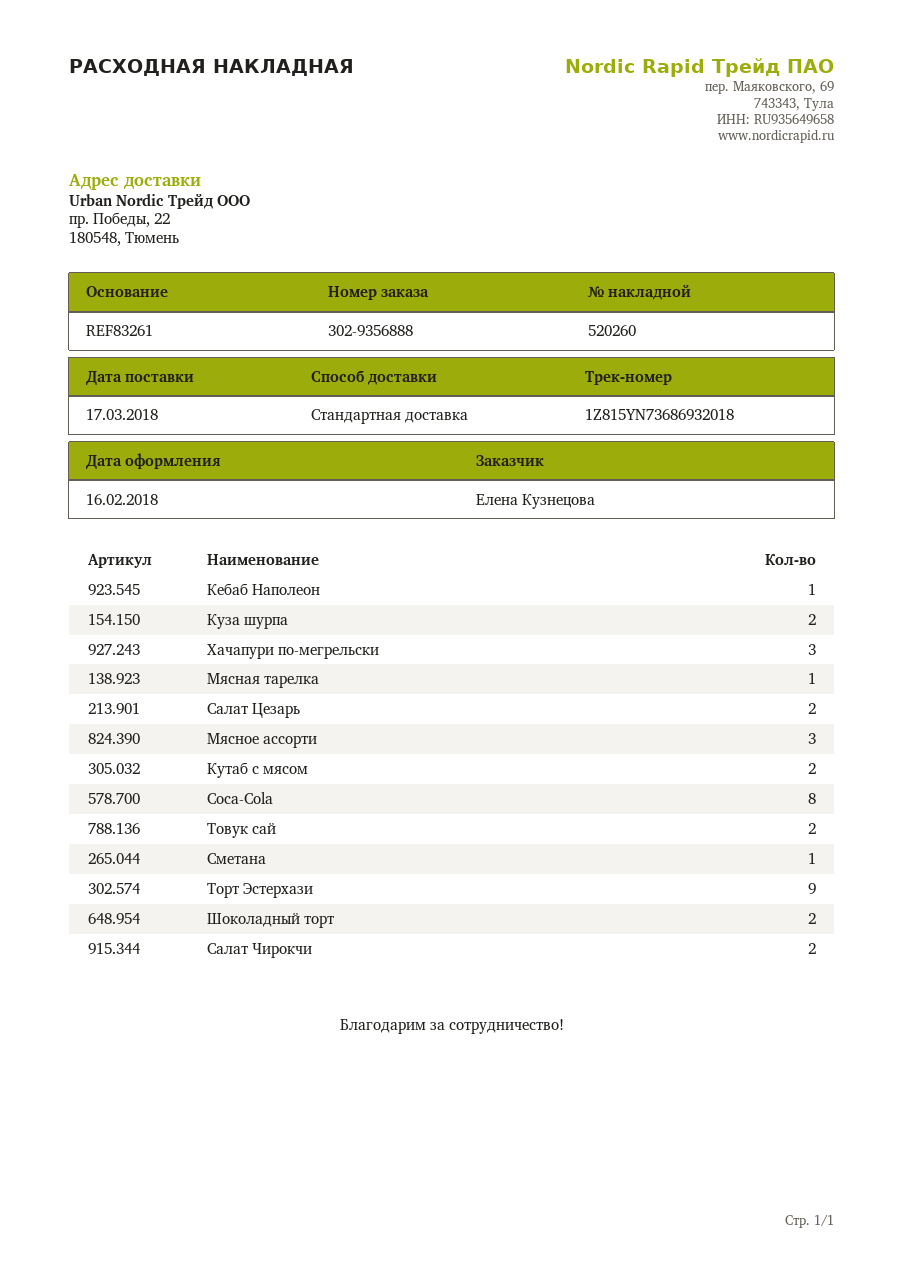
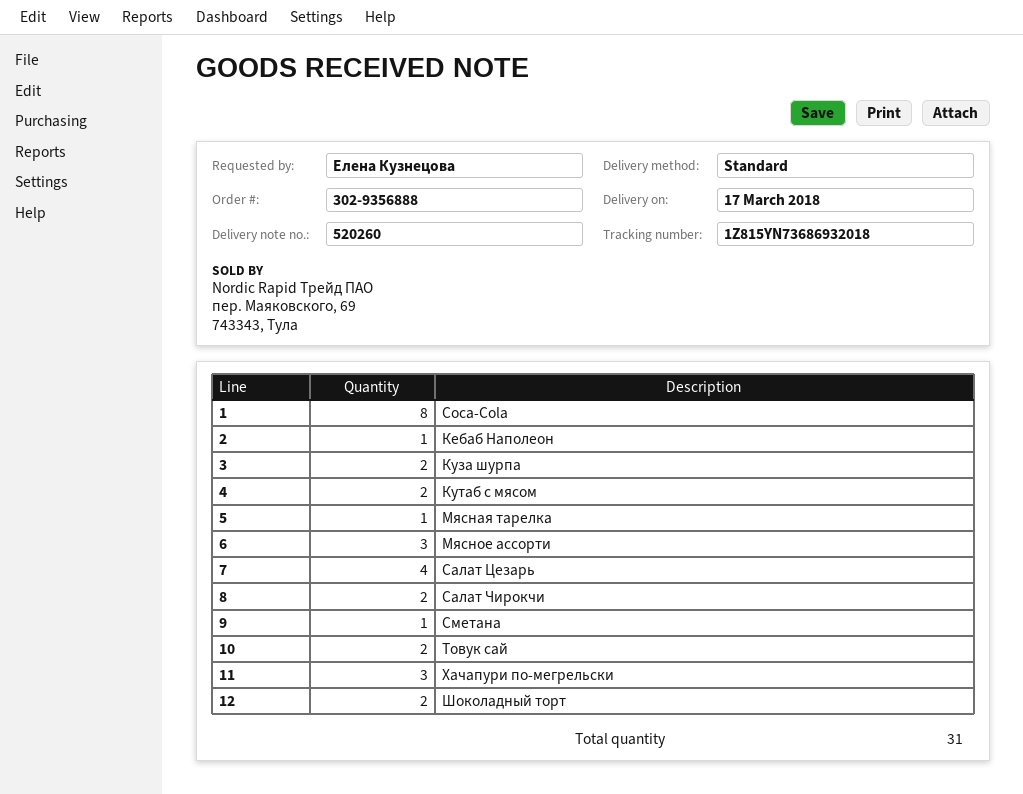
Салат Цезарь: 2 -> 4
Торт Эстерхази: 9 -> none

